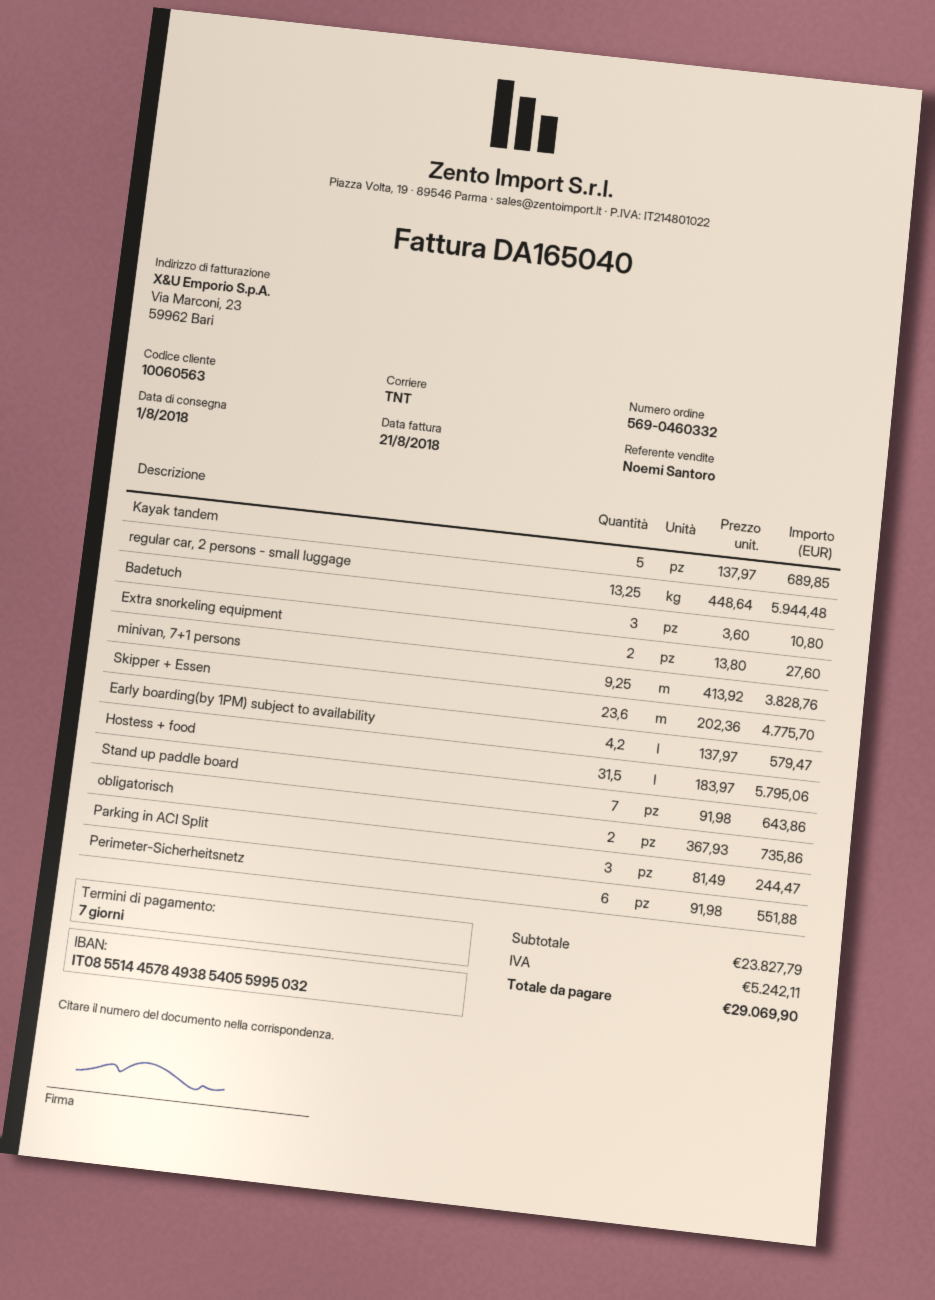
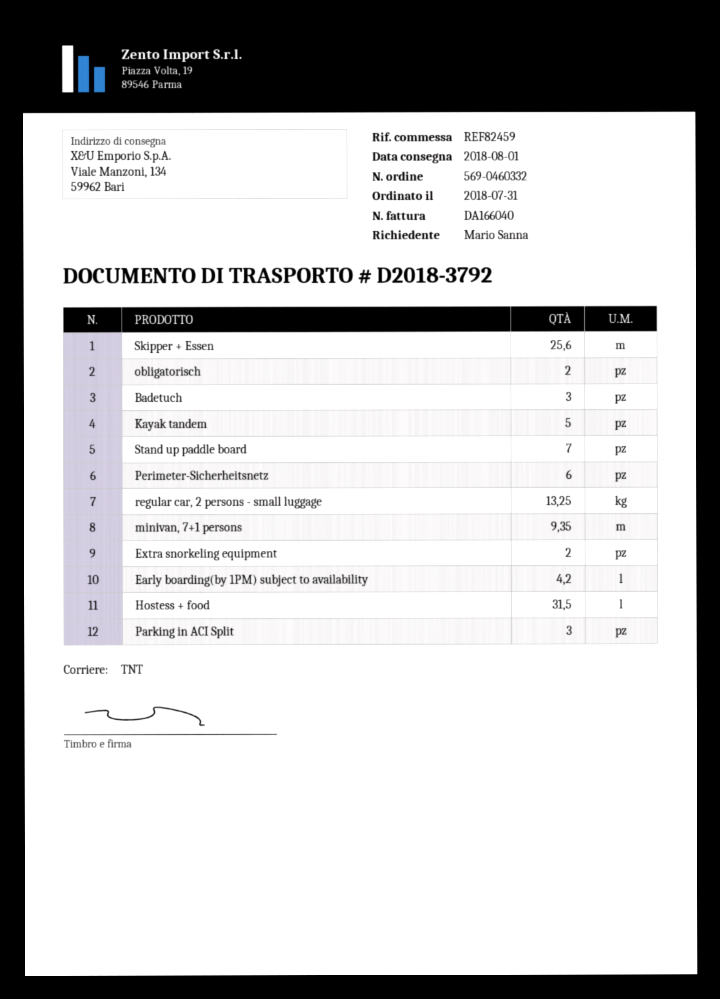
invoice number: DA165040 -> DA166040
minivan, 7+1 persons: 9.25 -> 9.35
Skipper + Essen: 23.6 -> 25.6

